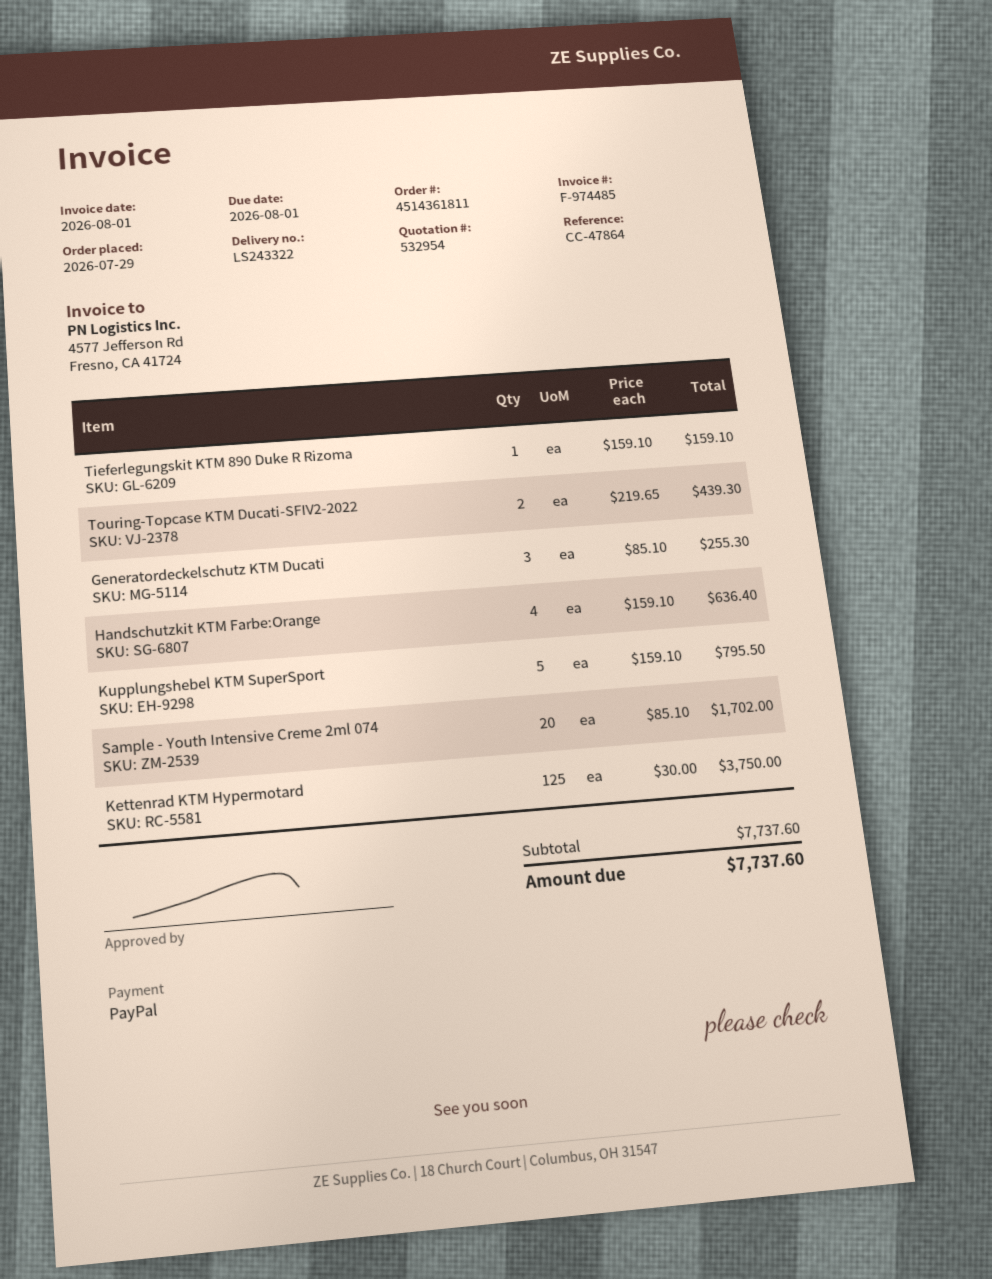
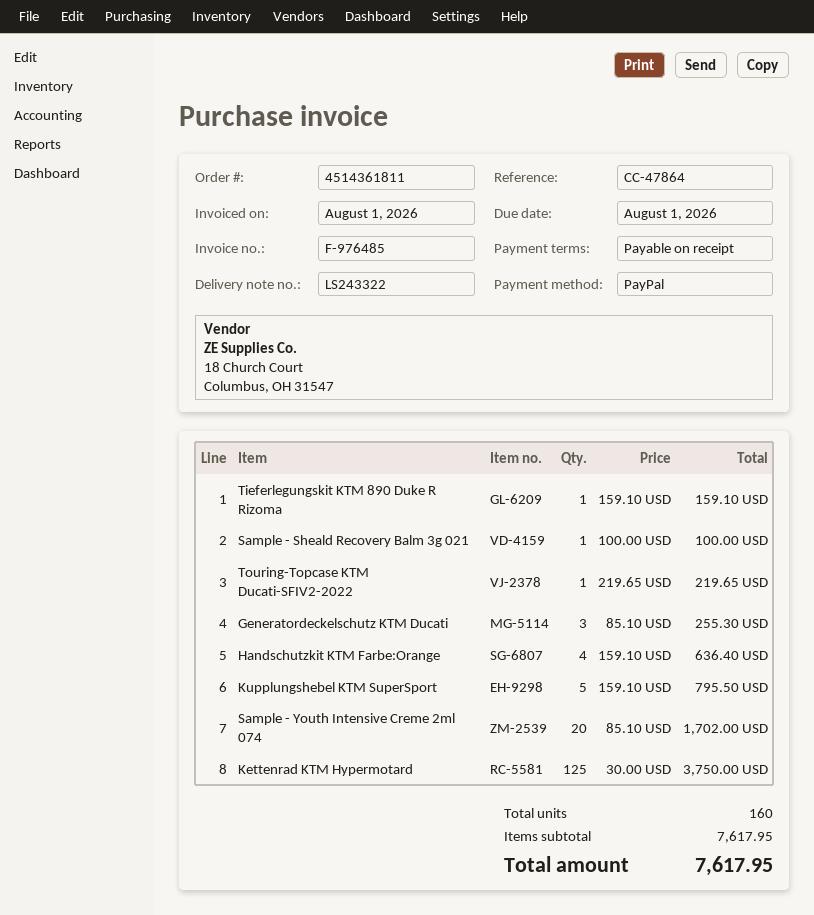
invoice number: F-974485 -> F-976485
Touring-Topcase KTM Ducati-SFIV2-2022: 2 x 219.65 = 439.30 -> 1 x 219.65 = 219.65
Sample - Sheald Recovery Balm 3g 021: none -> 1 x 100.00 = 100.00
subtotal: 7737.60 -> 7617.95
total: 7737.60 -> 7617.95

